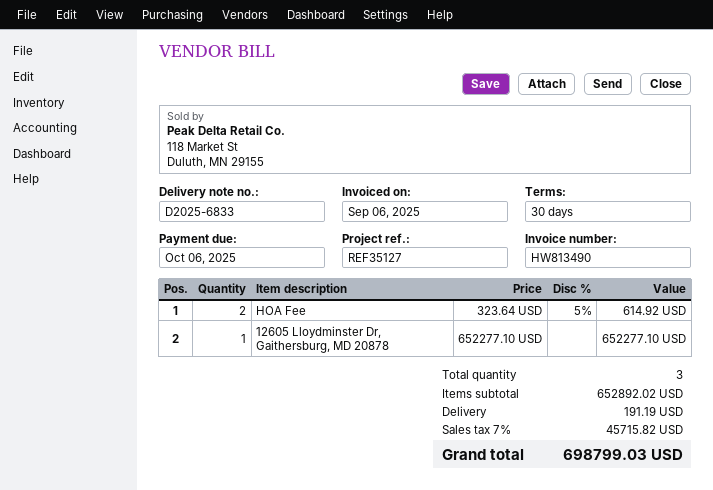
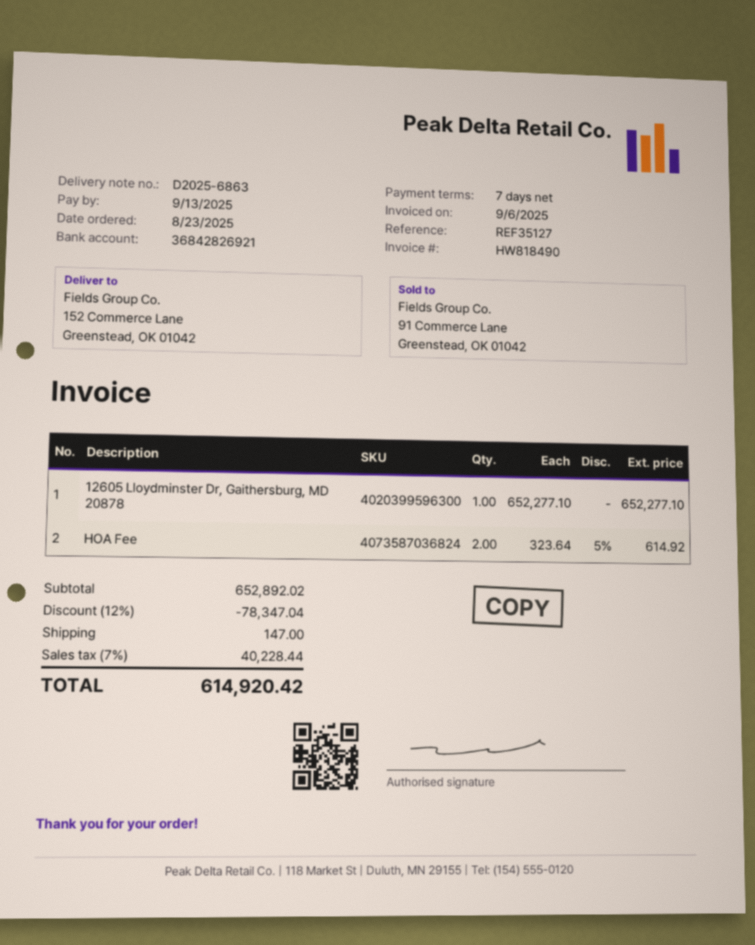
delivery note number: D2025-6833 -> D2025-6863
invoice number: HW813490 -> HW818490
payment terms: 30 days -> 7 days
due date: 2025-10-06 -> 2025-09-13
discount: none -> 12% = 78347.04
shipping: 191.19 -> 147.00
tax: 7% = 45715.82 -> 7% = 40228.44
total: 698799.03 -> 614920.42

